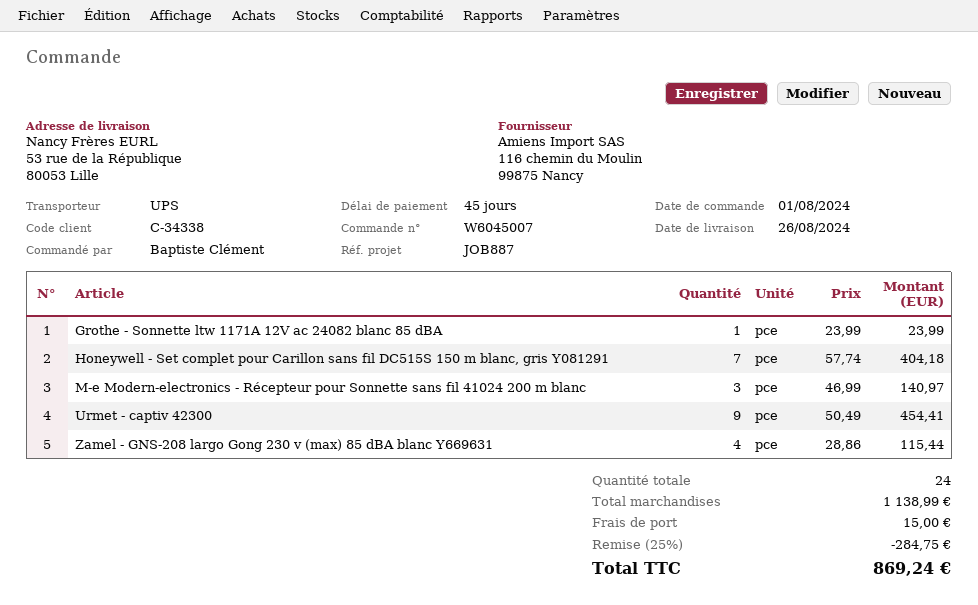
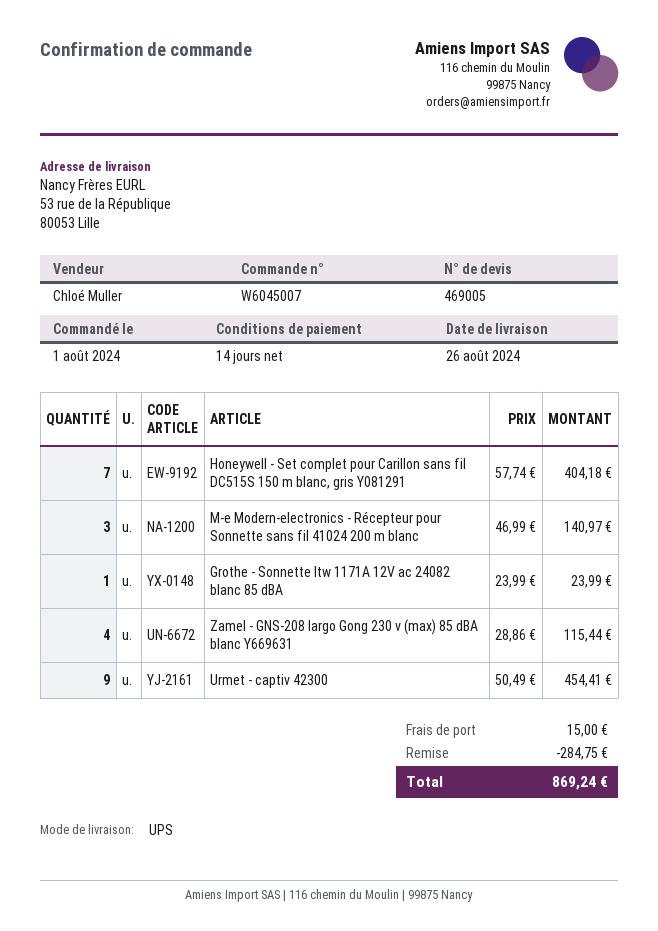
payment terms: 45 days -> 14 days

